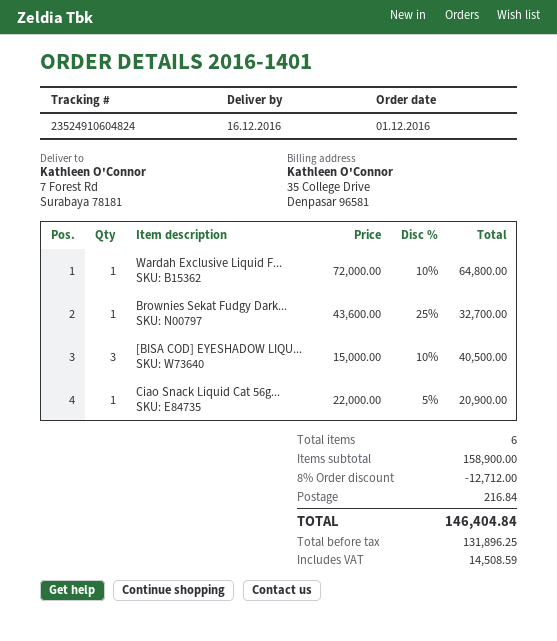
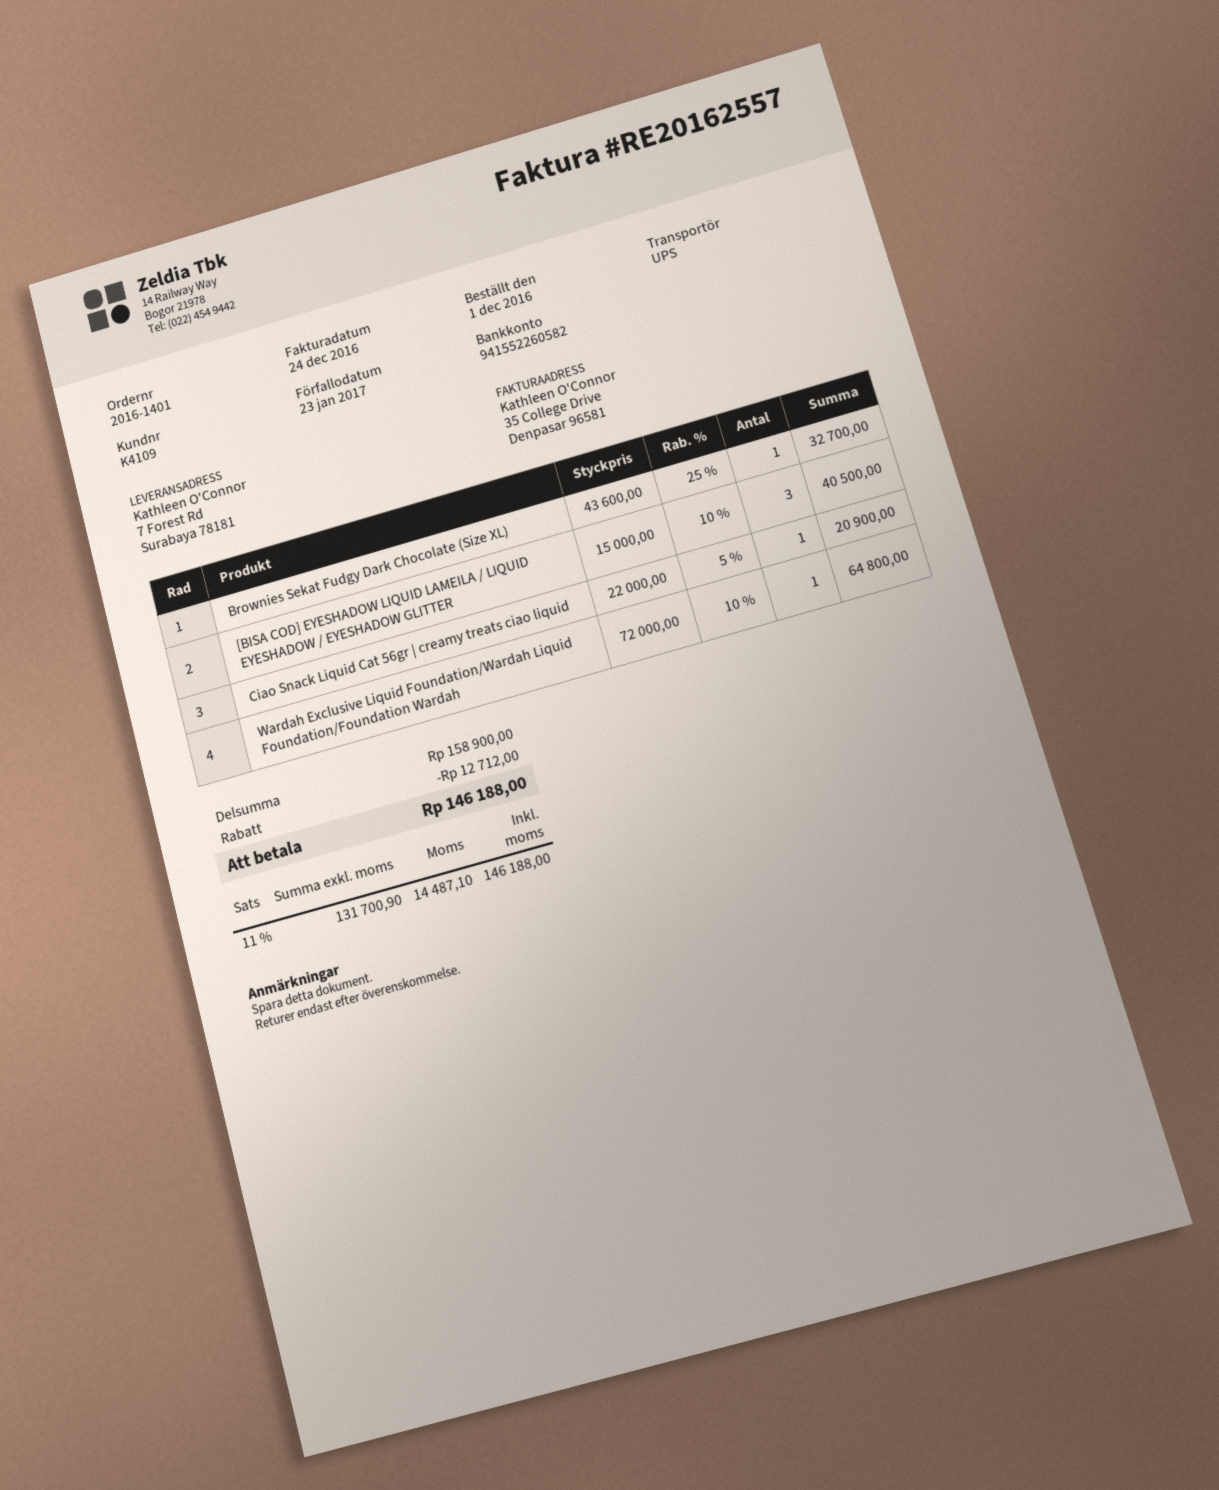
shipping: 216.84 -> none
net: 131896.25 -> 131700.90
tax: 14508.59 -> 14487.10
total: 146404.84 -> 146188.00

